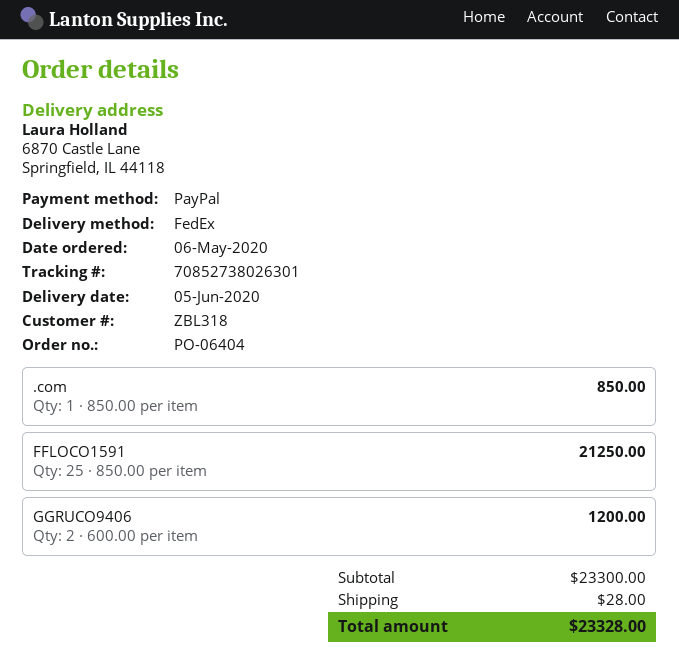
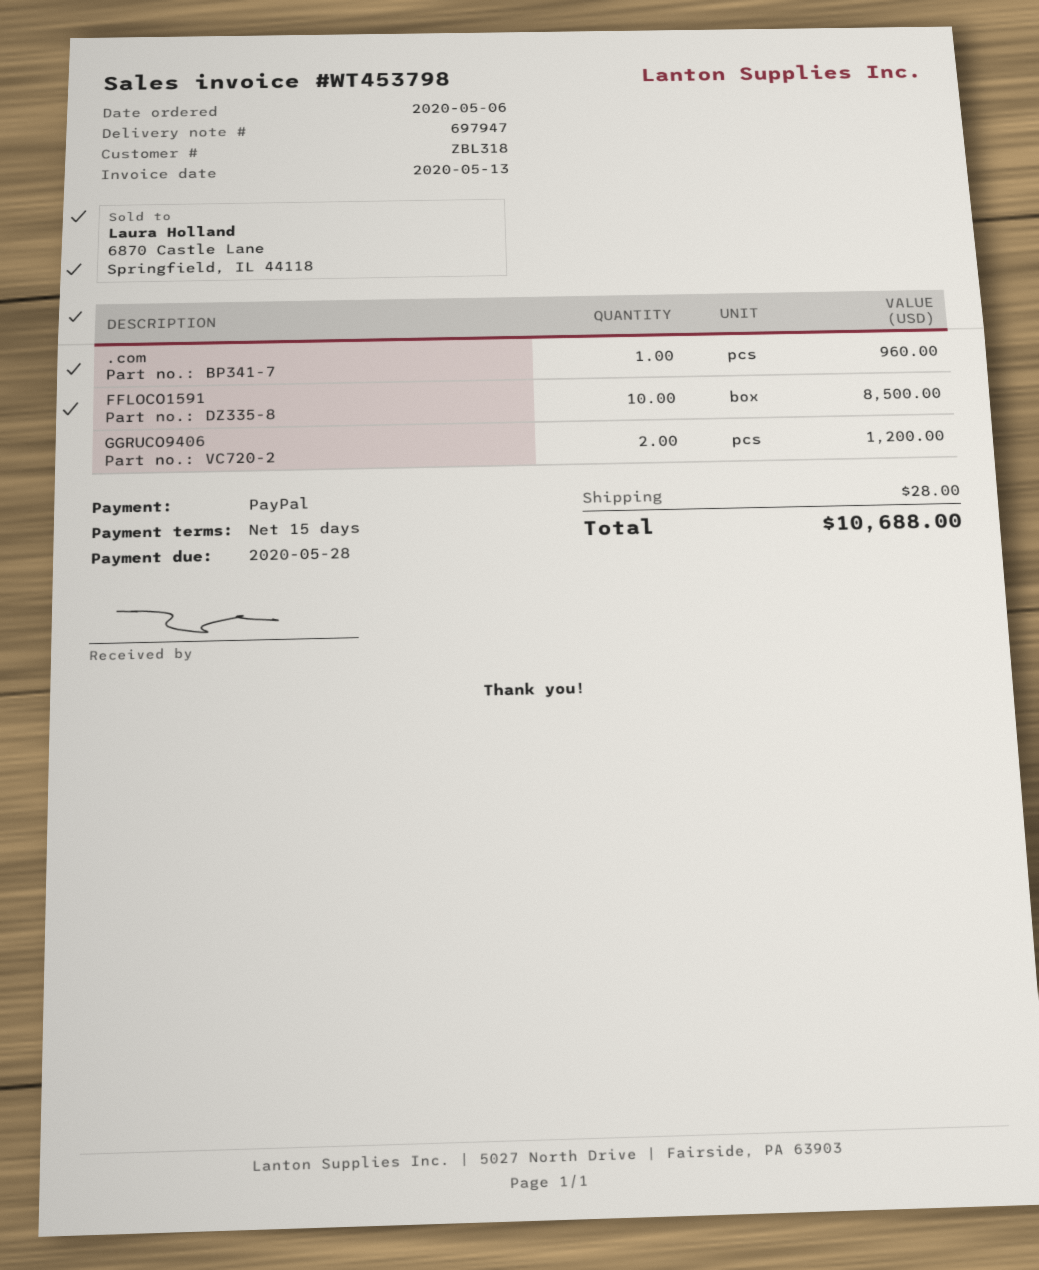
.com: 1 for 850.00 -> 1 for 960.00
FFLOCO1591: 25 for 21250.00 -> 10 for 8500.00
total: 23328.00 -> 10688.00

